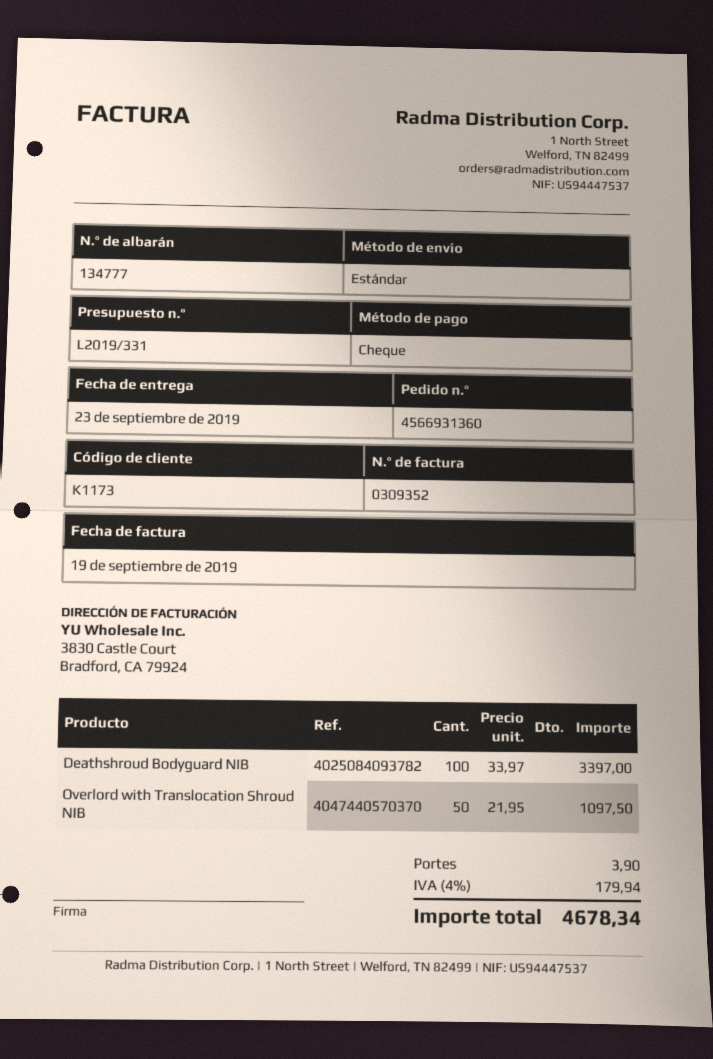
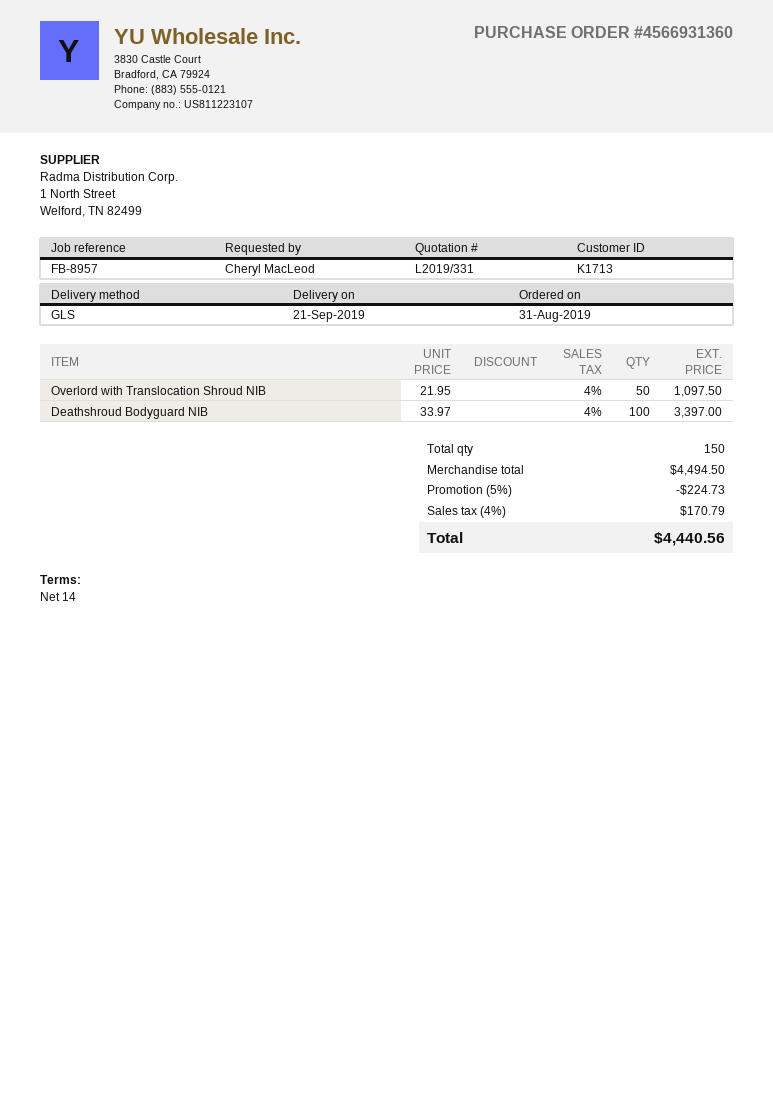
delivery date: 2019-09-23 -> 2019-09-21
customer number: K1173 -> K1713
shipping method: standard -> GLS
discount: none -> 5% = 224.73
shipping: 3.90 -> none
tax: 4% = 179.94 -> 4% = 170.79
total: 4678.34 -> 4440.56

